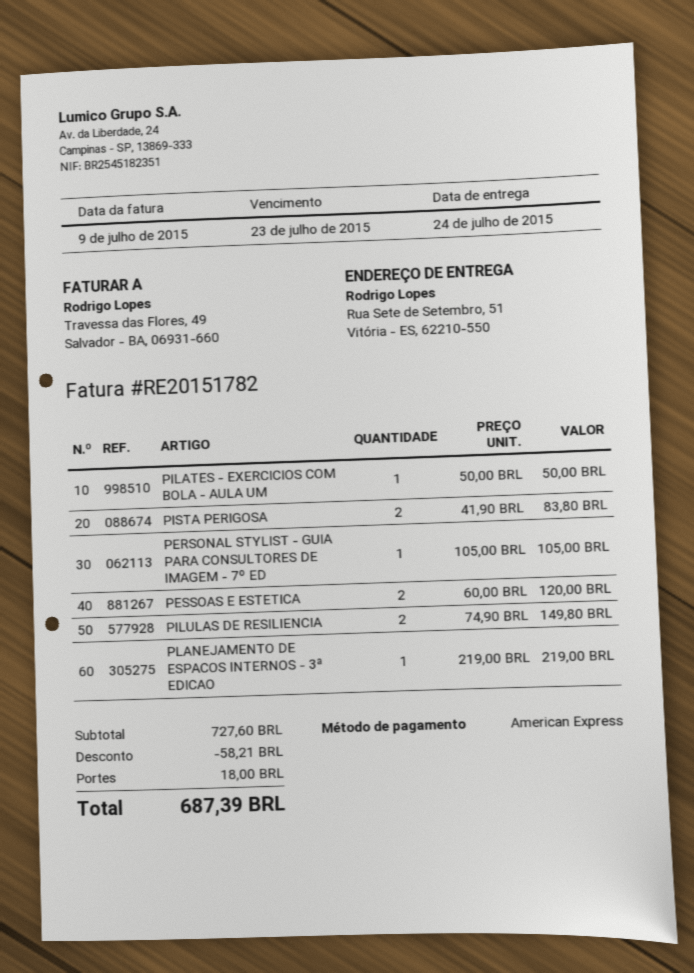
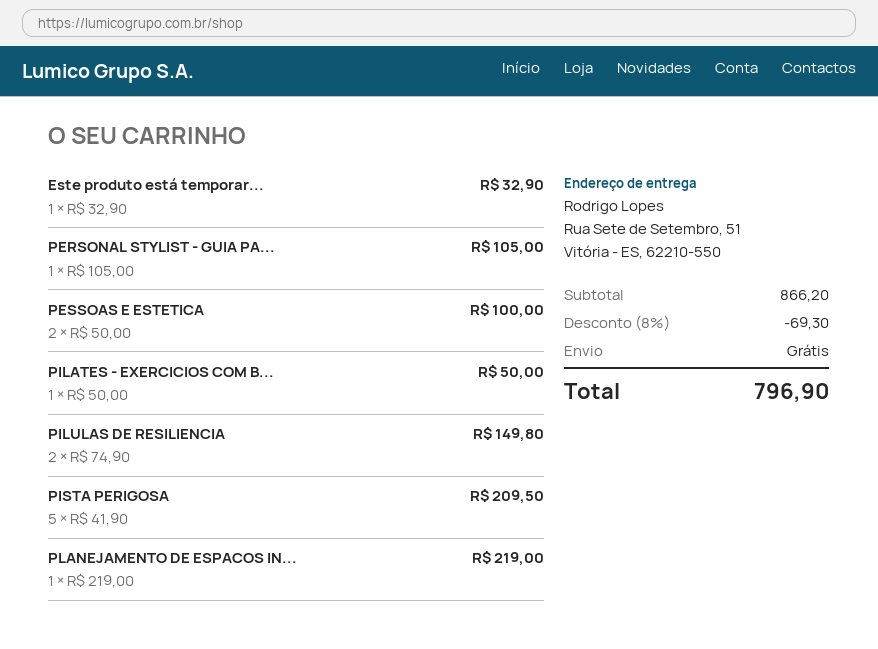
PISTA PERIGOSA: 2 x 41.90 = 83.80 -> 5 x 41.90 = 209.50
PESSOAS E ESTETICA: 2 x 60.00 = 120.00 -> 2 x 50.00 = 100.00
Este produto está temporar...: none -> 1 x 32.90 = 32.90
subtotal: 727.60 -> 866.20
discount: 58.21 -> 69.30
shipping: 18.00 -> 0.00
total: 687.39 -> 796.90

